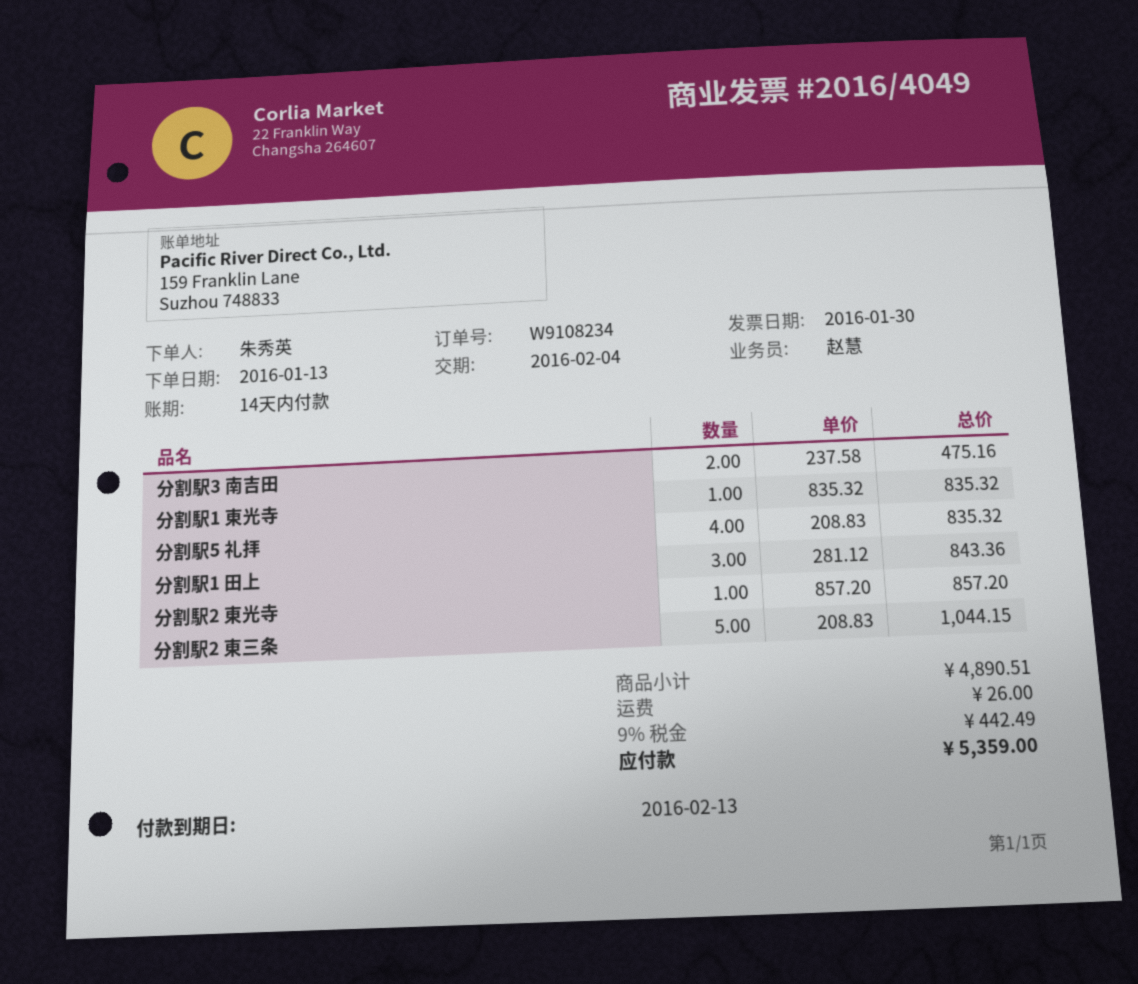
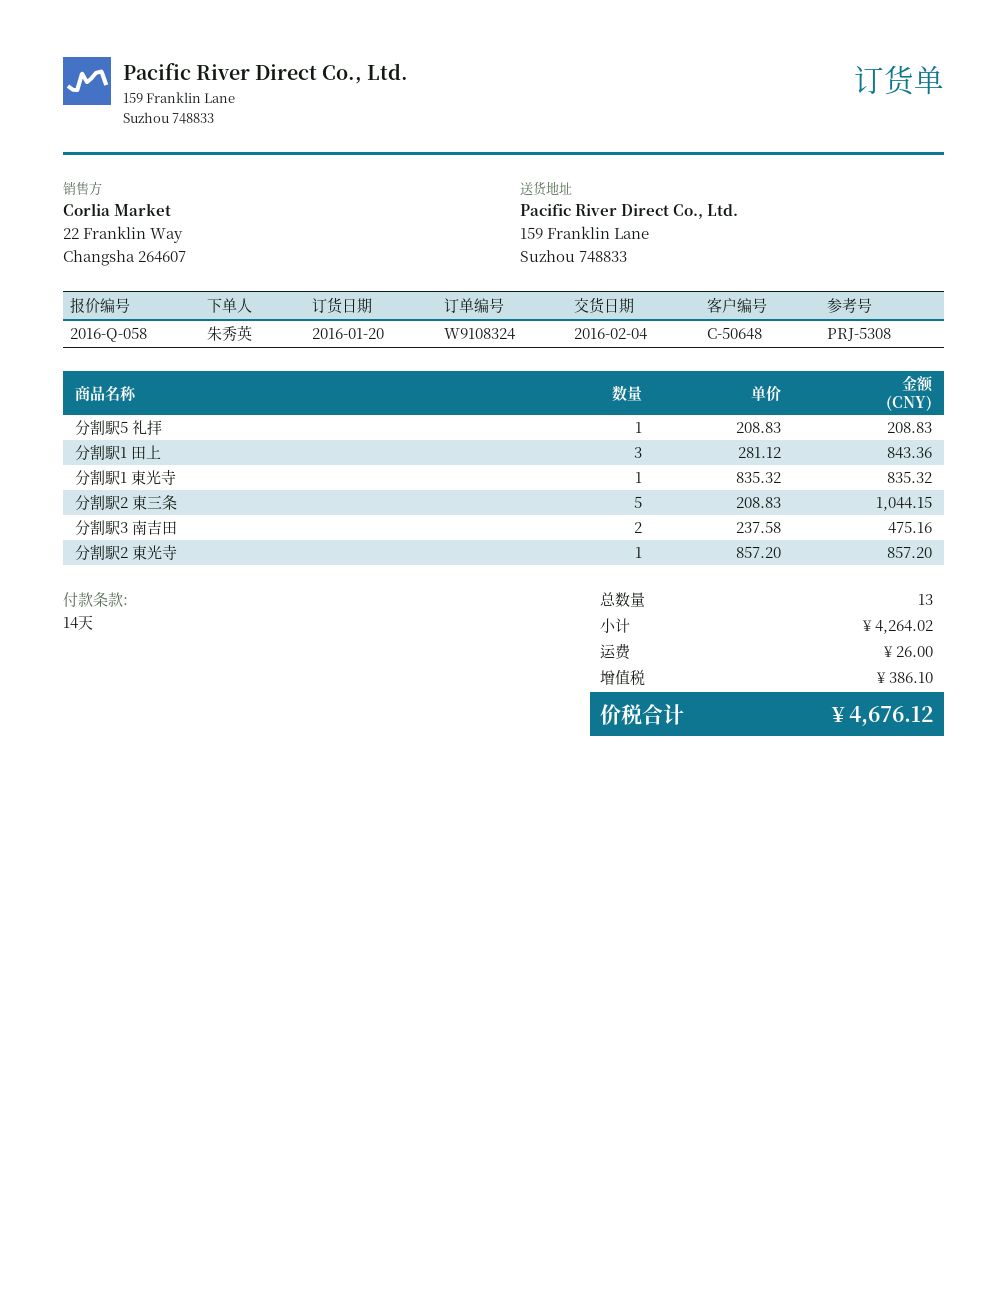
order number: W9108234 -> W9108324
order date: 2016-01-13 -> 2016-01-20
分割駅5 礼拝: 4 x 208.83 = 835.32 -> 1 x 208.83 = 208.83
subtotal: 4890.51 -> 4264.02
tax: 442.49 -> 386.10
total: 5359.00 -> 4676.12

